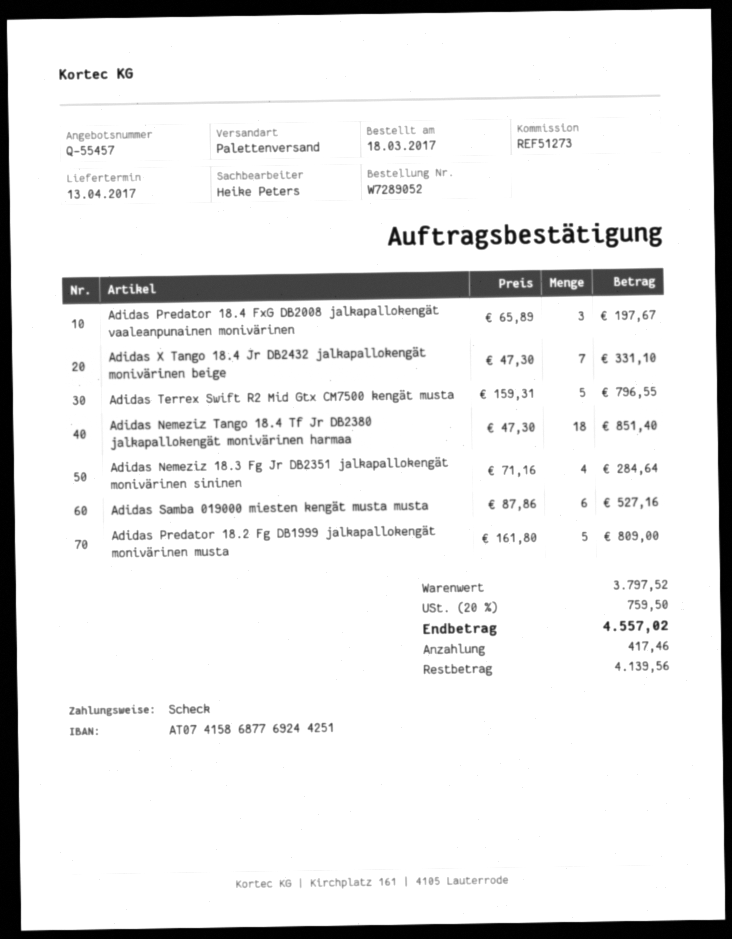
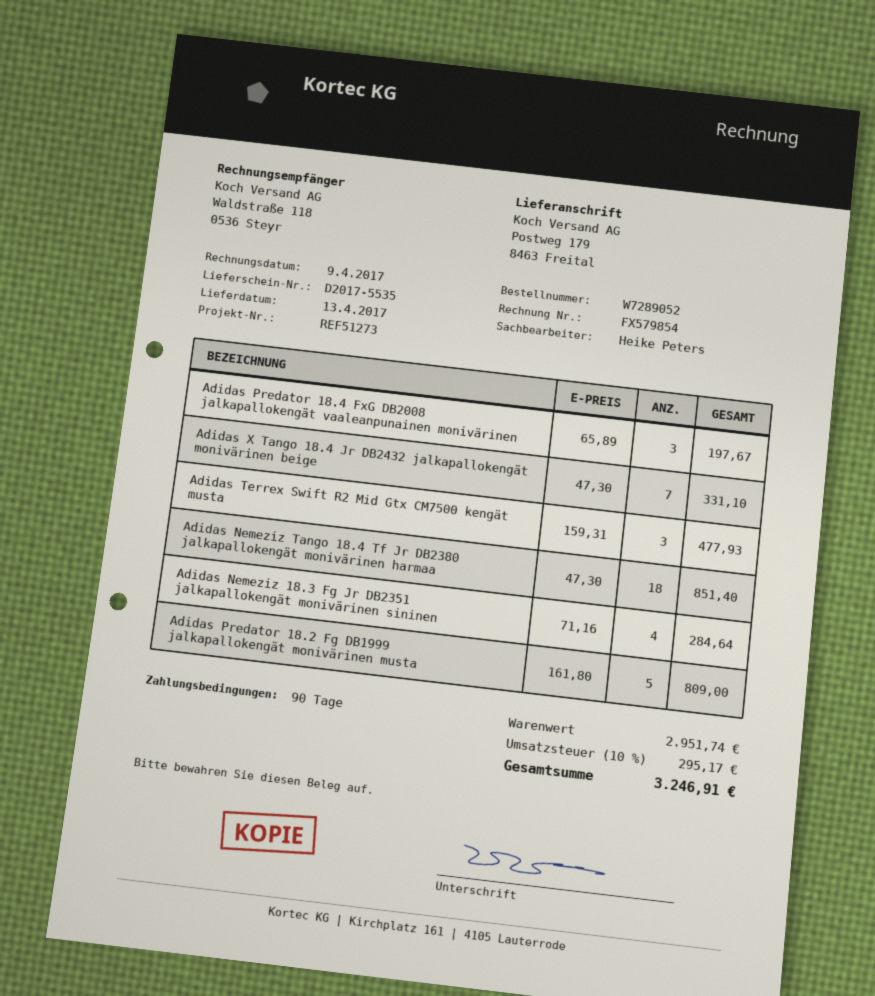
Adidas Terrex Swift R2 Mid Gtx CM7500 kengät musta: 5 x 159.31 = 796.55 -> 3 x 159.31 = 477.93
Adidas Samba 019000 miesten kengät musta musta: 6 x 87.86 = 527.16 -> none
subtotal: 3797.52 -> 2951.74
tax: 20% = 759.50 -> 10% = 295.17
total: 4557.02 -> 3246.91

